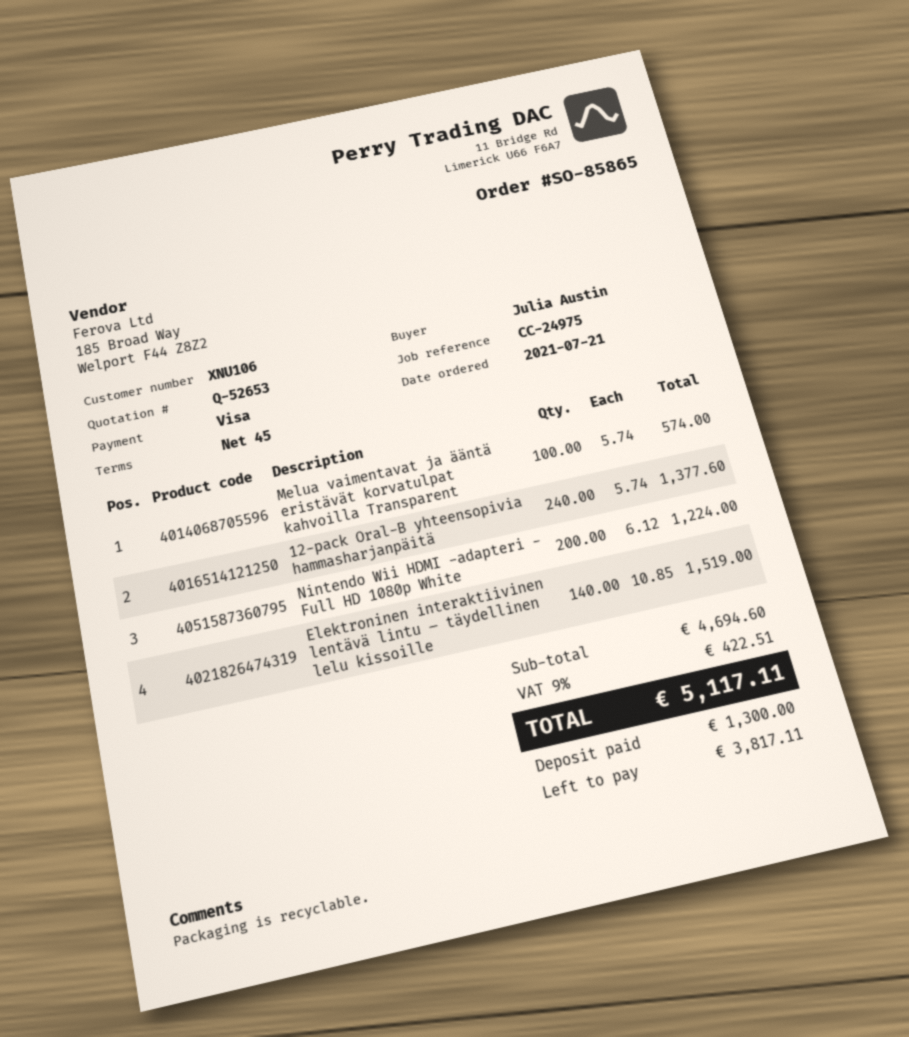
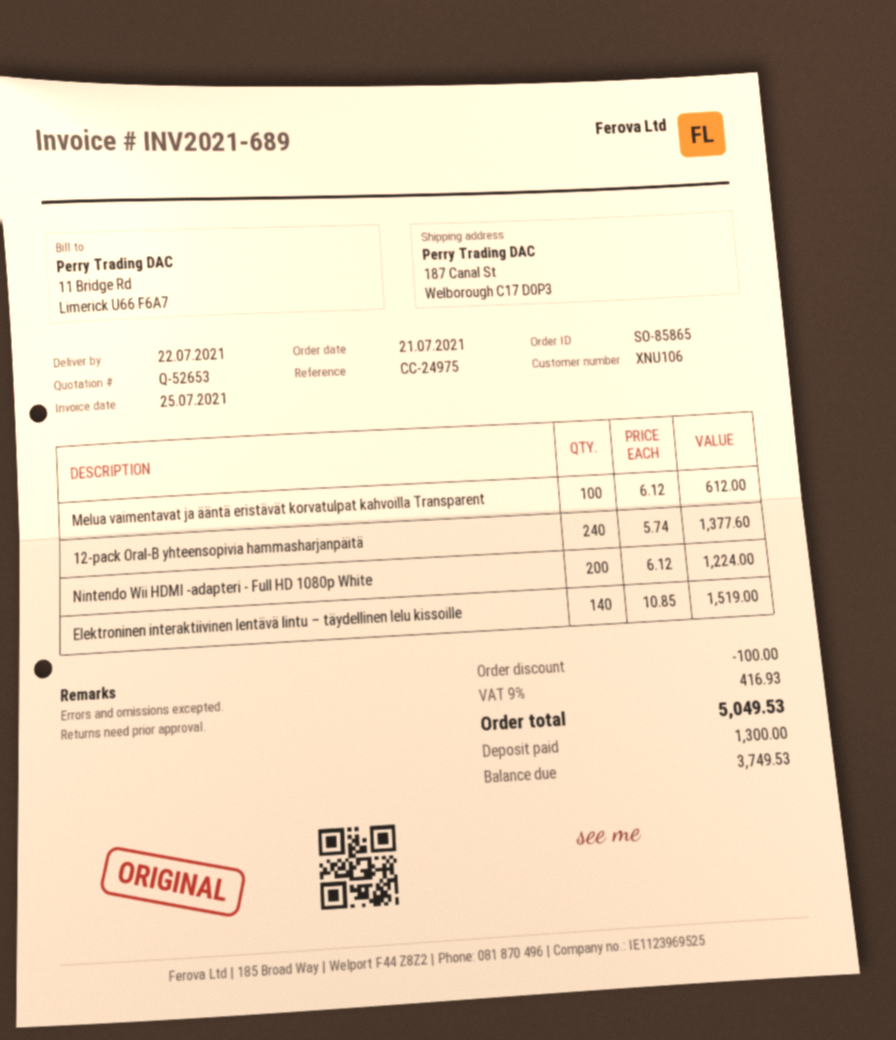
Melua vaimentavat ja ääntä eristävät korvatulpat kahvoilla Transparent: 100 x 5.74 = 574.00 -> 100 x 6.12 = 612.00
discount: none -> 100.00
tax: 9% = 422.51 -> 9% = 416.93
total: 5117.11 -> 5049.53
balance: 3817.11 -> 3749.53

